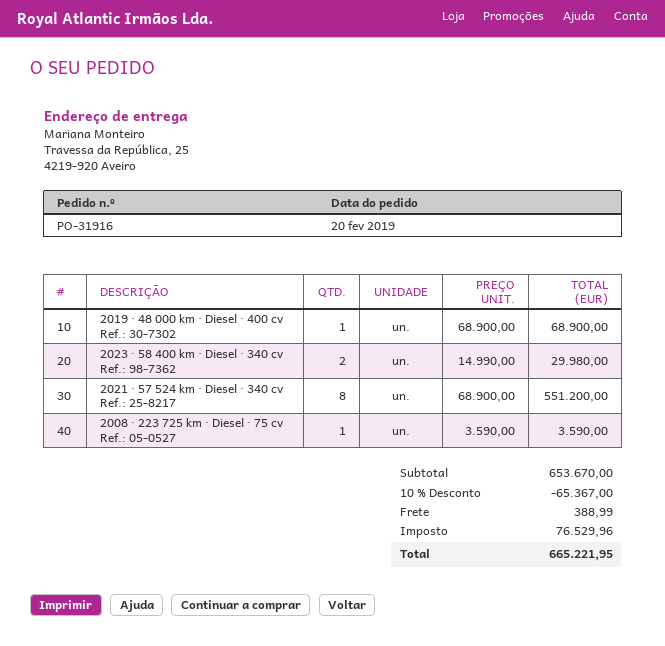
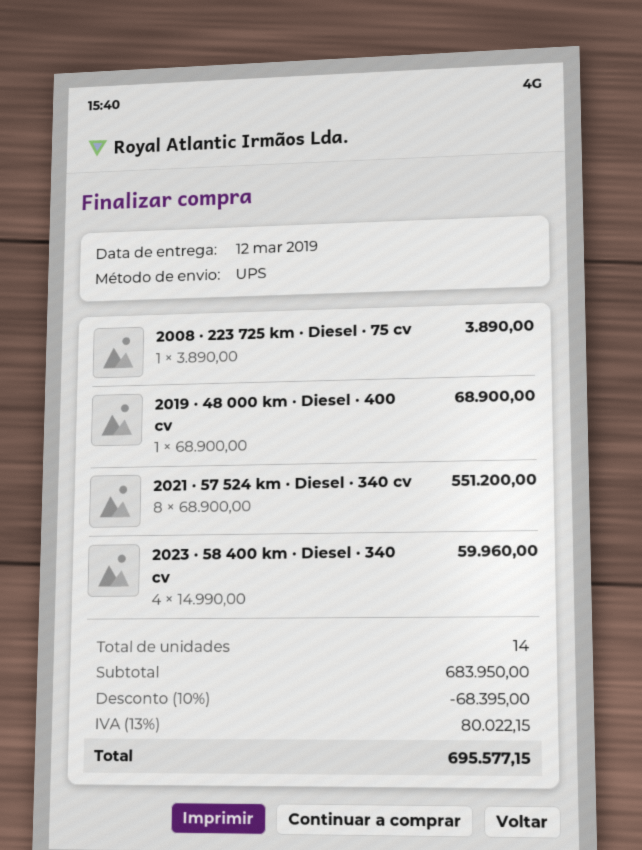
2023 · 58 400 km · Diesel · 340 cv: 2 x 14990.00 = 29980.00 -> 4 x 14990.00 = 59960.00
2008 · 223 725 km · Diesel · 75 cv: 1 x 3590.00 = 3590.00 -> 1 x 3890.00 = 3890.00
subtotal: 653670.00 -> 683950.00
discount: 10% = 65367.00 -> 10% = 68395.00
shipping: 388.99 -> none
tax: 76529.96 -> 80022.15
total: 665221.95 -> 695577.15

